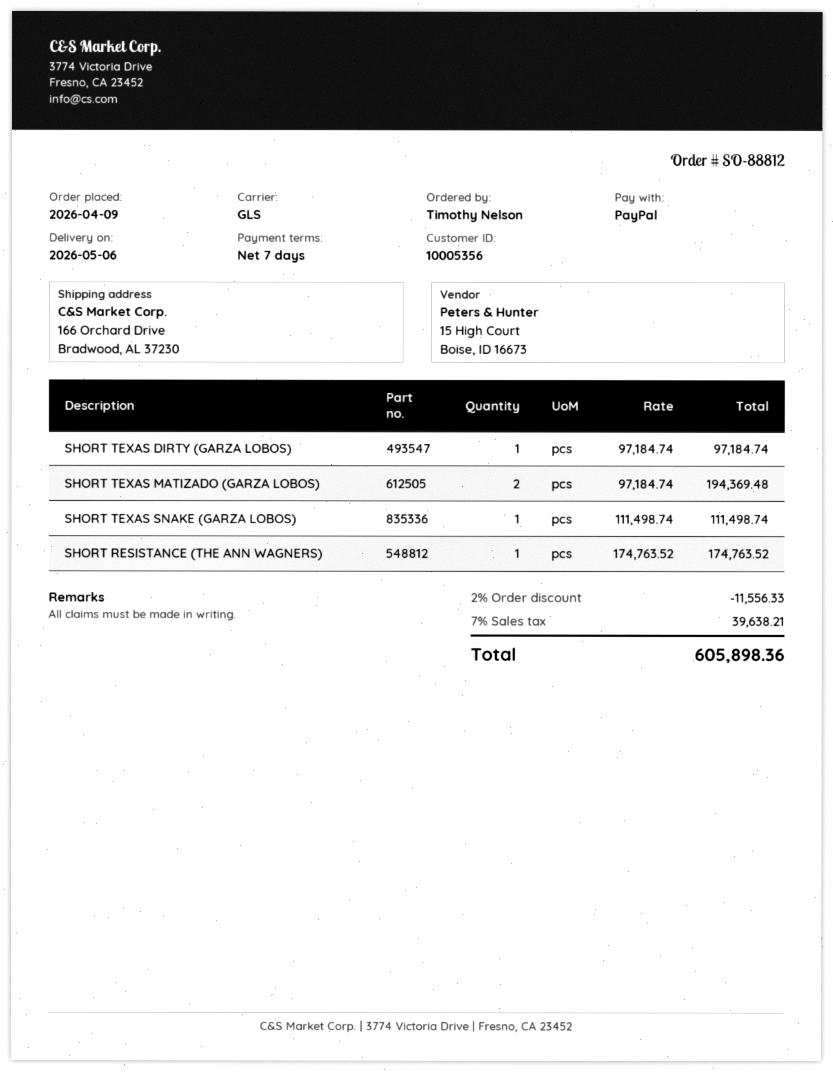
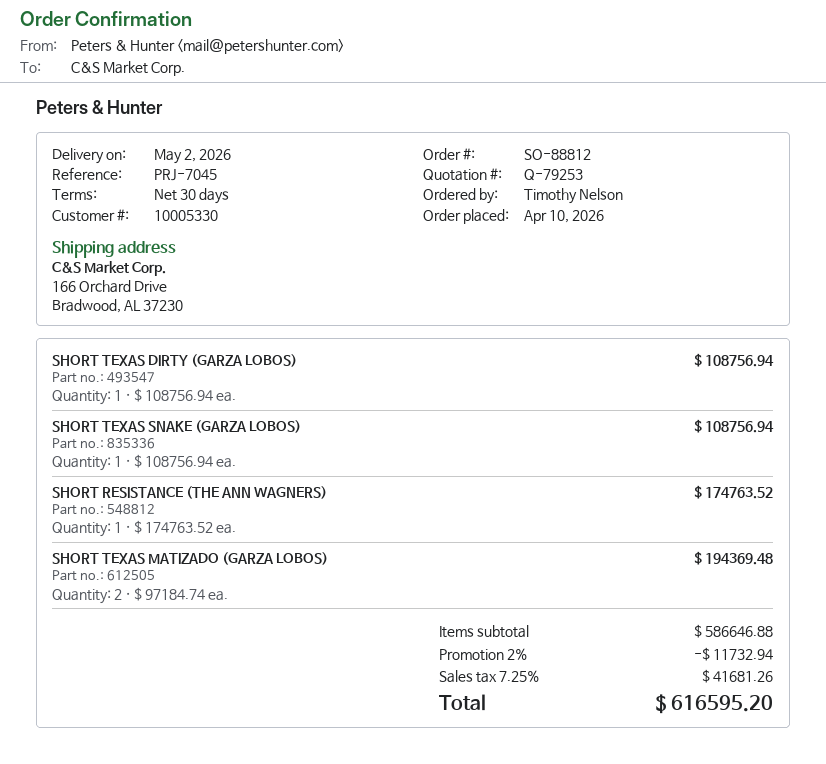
order date: 2026-04-09 -> 2026-04-10
delivery date: 2026-05-06 -> 2026-05-02
payment terms: 7 days -> 30 days
customer number: 10005356 -> 10005330
SHORT TEXAS DIRTY (GARZA LOBOS): 1 x 97184.74 = 97184.74 -> 1 x 108756.94 = 108756.94
SHORT TEXAS SNAKE (GARZA LOBOS): 1 x 111498.74 = 111498.74 -> 1 x 108756.94 = 108756.94
discount: 2% = 11556.33 -> 2% = 11732.94
tax: 7% = 39638.21 -> 7.25% = 41681.26
total: 605898.36 -> 616595.20

